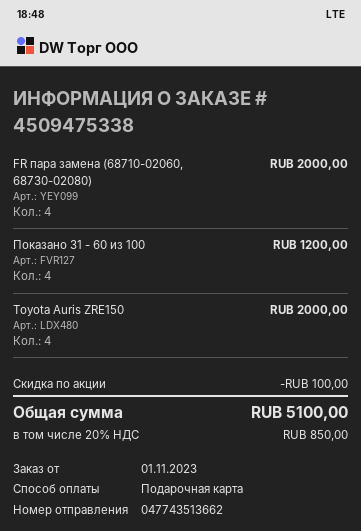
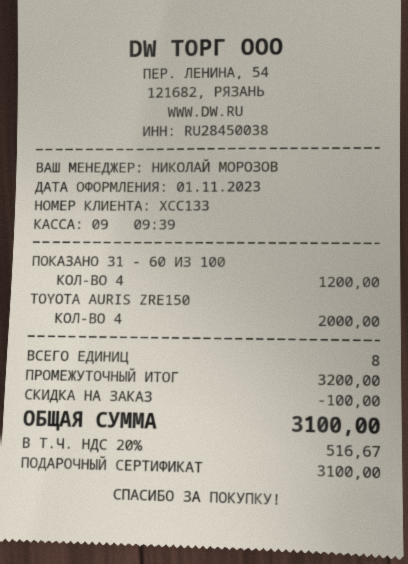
FR пара замена (68710-02060, 68730-02080): 4 for 2000.00 -> none
tax: 20% = 850.00 -> 20% = 516.67
total: 5100.00 -> 3100.00

